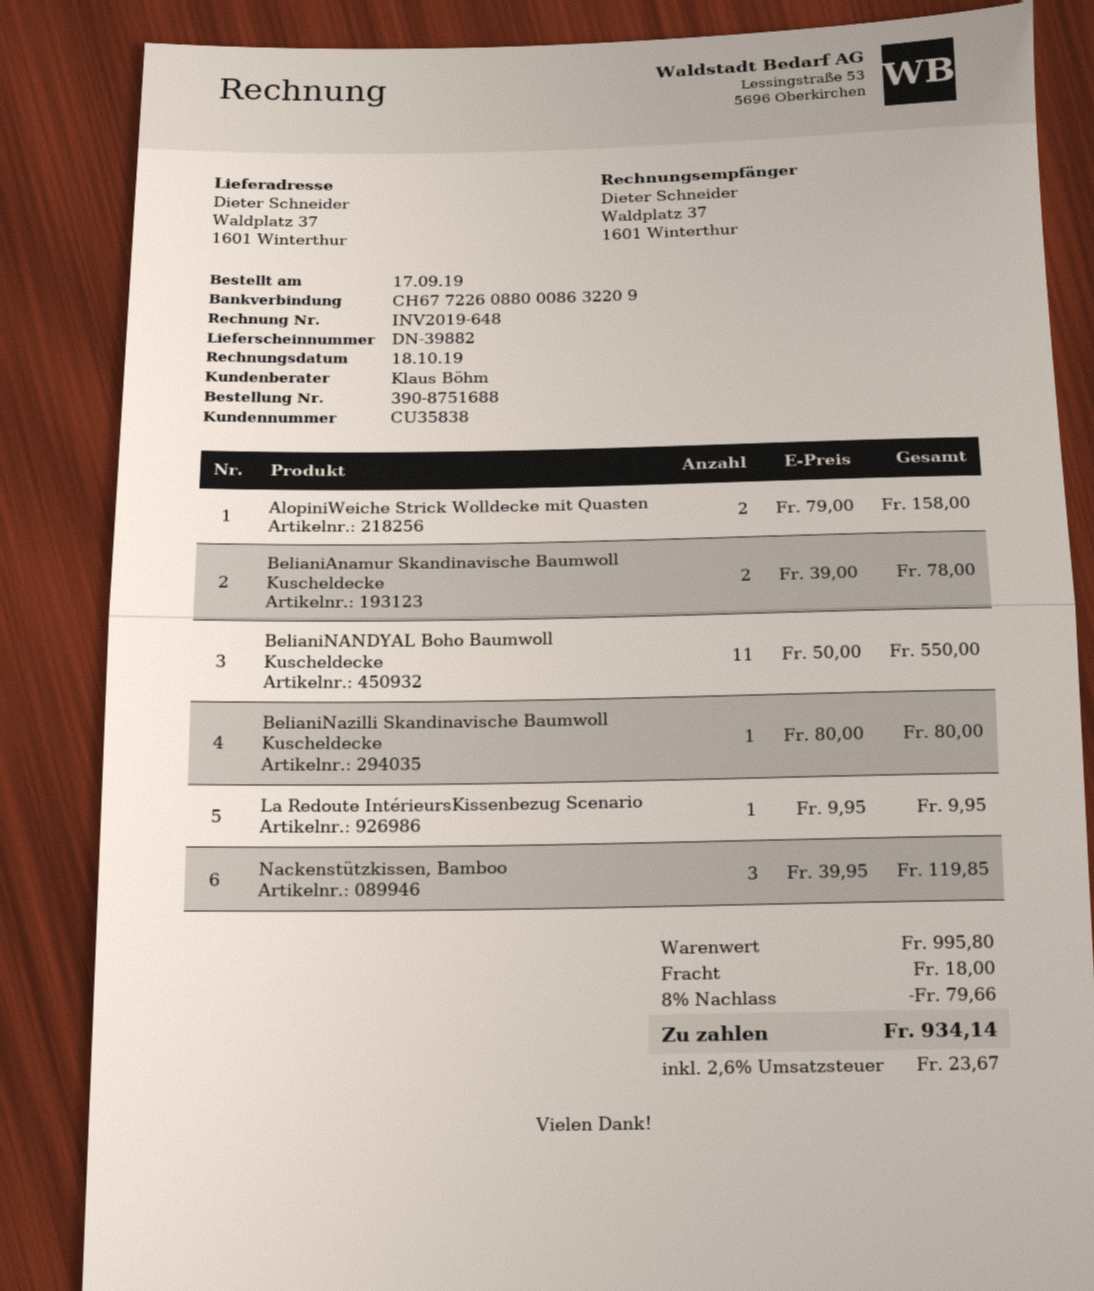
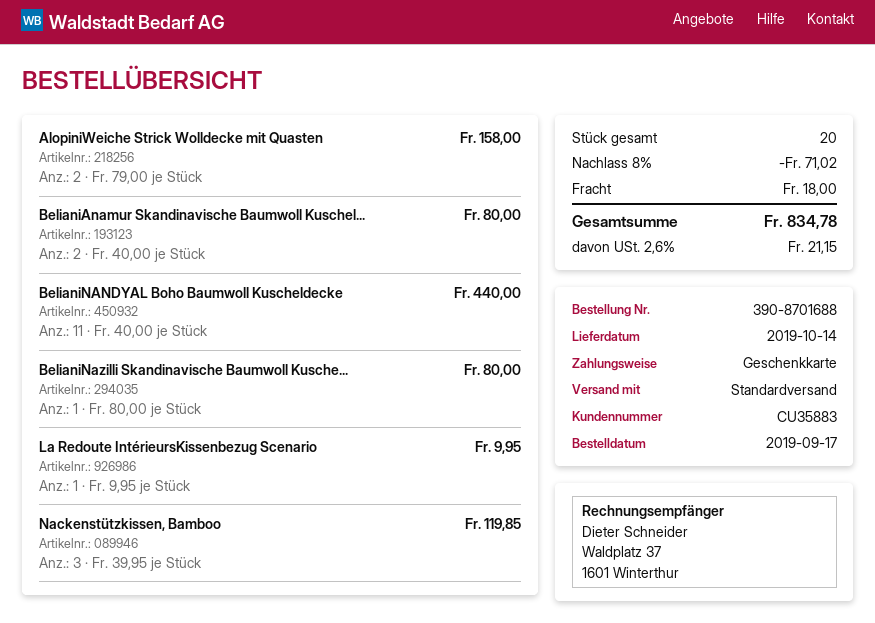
order number: 390-8751688 -> 390-8701688
customer number: CU35838 -> CU35883
BelianiAnamur Skandinavische Baumwoll Kuscheldecke: 2 x 39.00 = 78.00 -> 2 x 40.00 = 80.00
BelianiNANDYAL Boho Baumwoll Kuscheldecke: 11 x 50.00 = 550.00 -> 11 x 40.00 = 440.00
discount: 8% = 79.66 -> 8% = 71.02
tax: 2.6% = 23.67 -> 2.6% = 21.15
total: 934.14 -> 834.78

